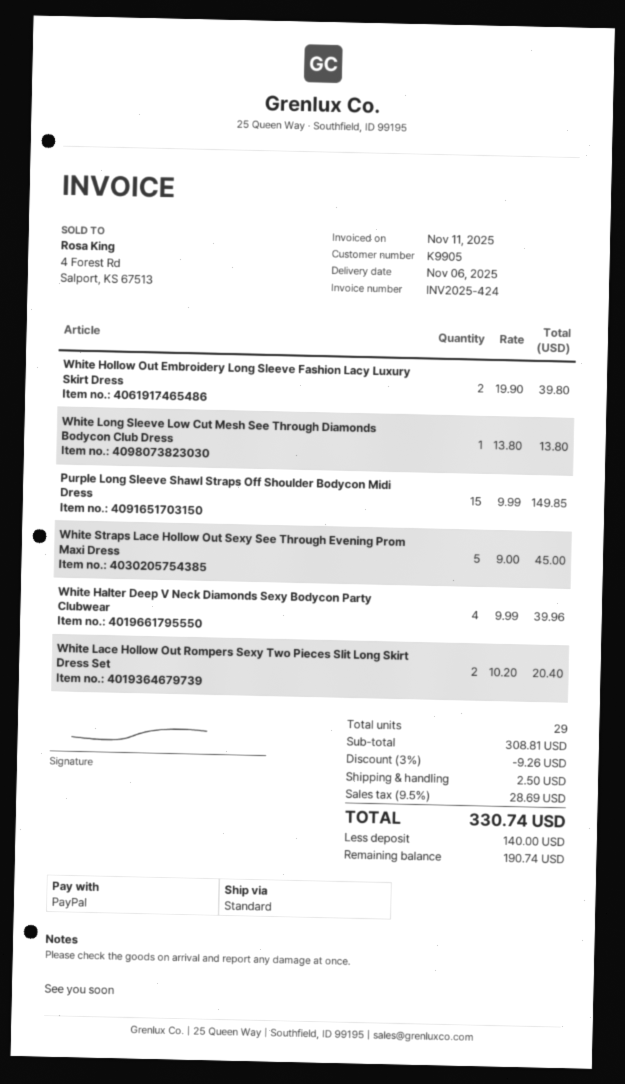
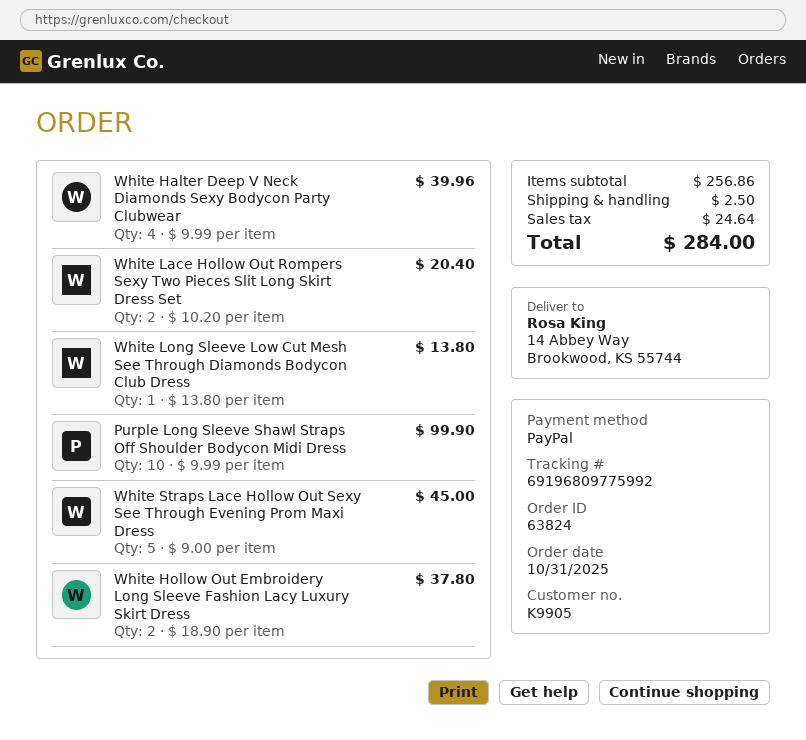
White Hollow Out Embroidery Long Sleeve Fashion Lacy Luxury Skirt Dress: 2 x 19.90 = 39.80 -> 2 x 18.90 = 37.80
Purple Long Sleeve Shawl Straps Off Shoulder Bodycon Midi Dress: 15 x 9.99 = 149.85 -> 10 x 9.99 = 99.90
subtotal: 308.81 -> 256.86
discount: 3% = 9.26 -> none
tax: 28.69 -> 24.64
total: 330.74 -> 284.00

